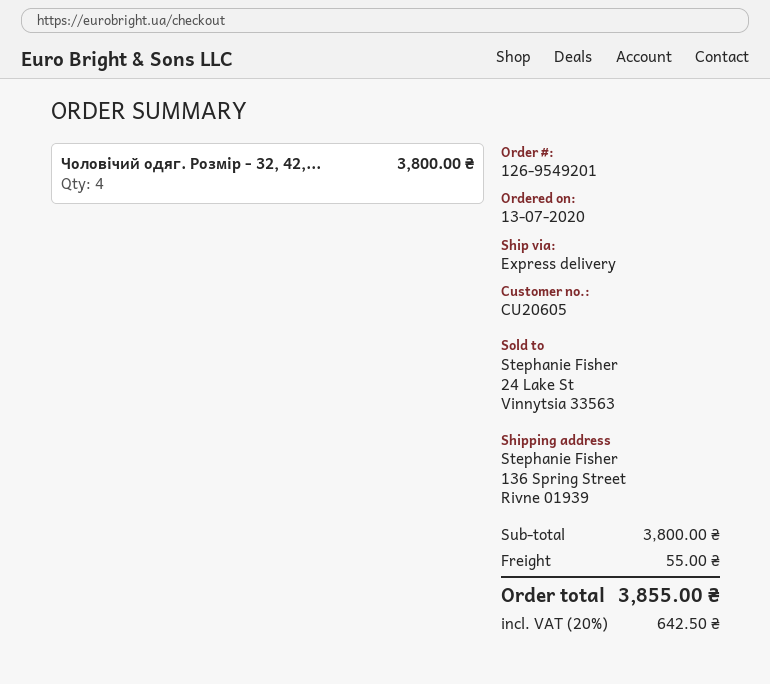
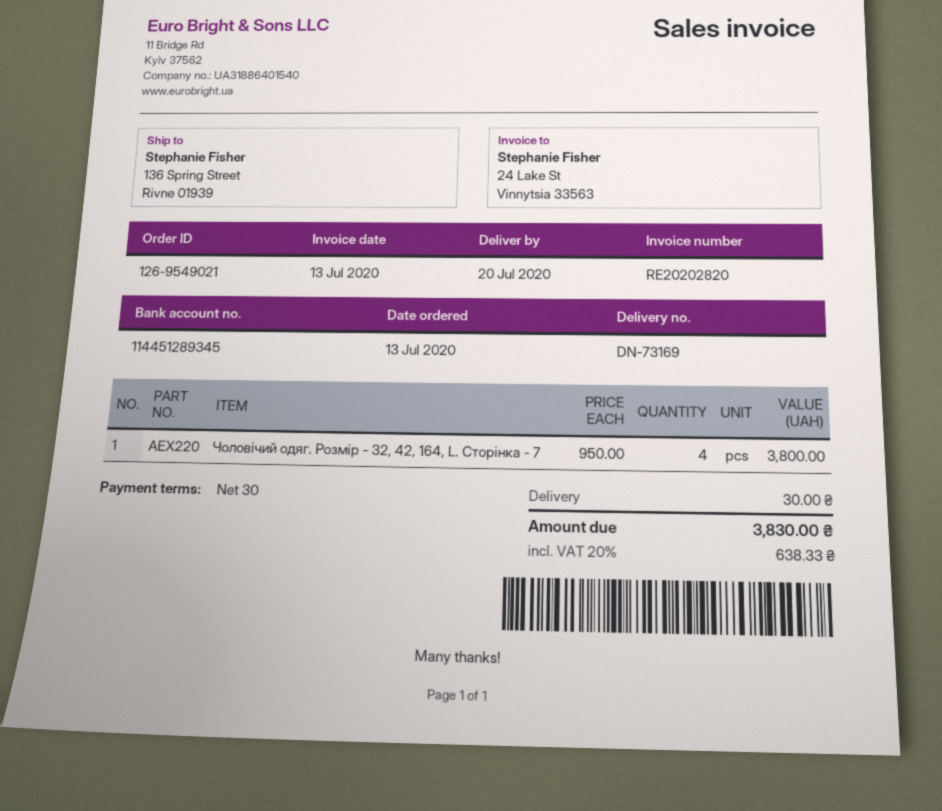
order number: 126-9549201 -> 126-9549021
shipping: 55.00 -> 30.00
tax: 20% = 642.50 -> 20% = 638.33
total: 3855.00 -> 3830.00

